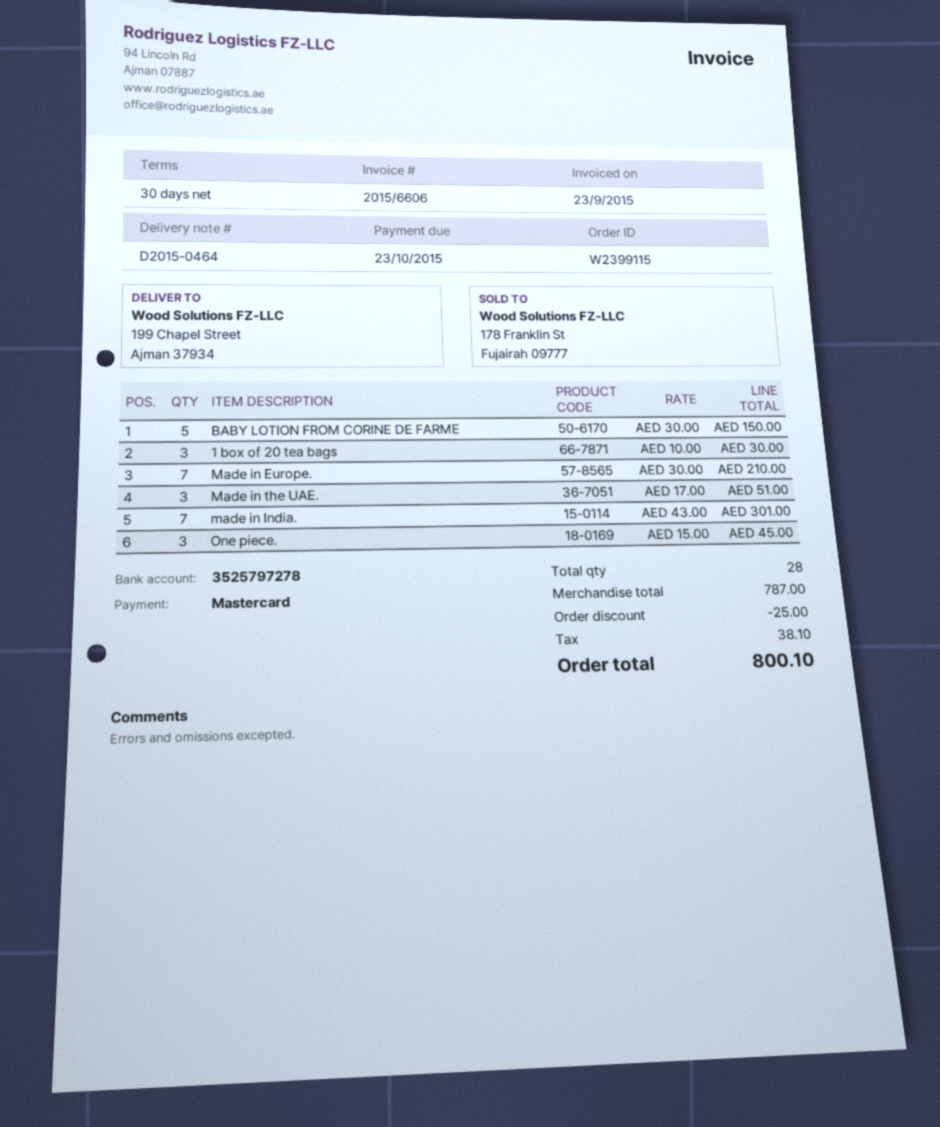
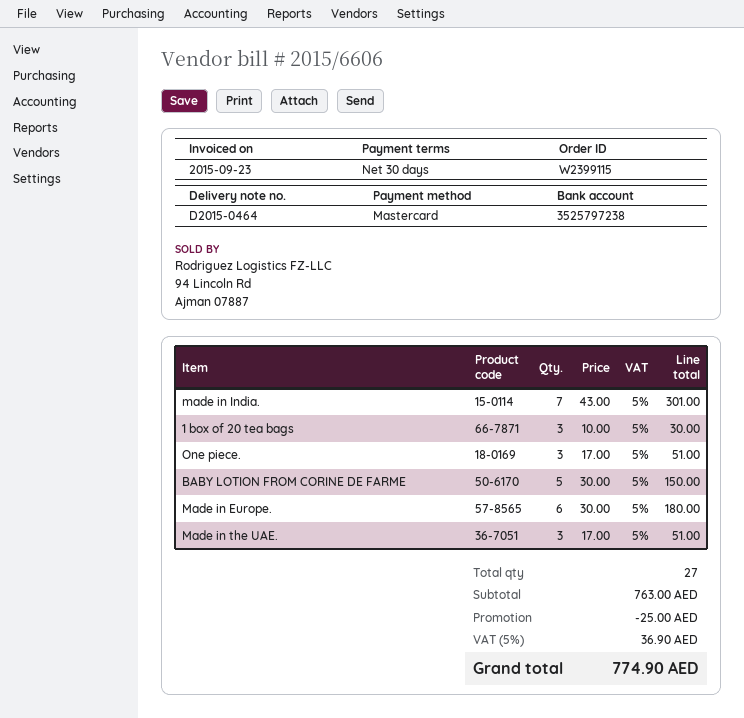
bank account: 3525797278 -> 3525797238
Made in Europe.: 7 x 30.00 = 210.00 -> 6 x 30.00 = 180.00
One piece.: 3 x 15.00 = 45.00 -> 3 x 17.00 = 51.00
total quantity: 28 -> 27
subtotal: 787.00 -> 763.00
tax: 38.10 -> 36.90
total: 800.10 -> 774.90

